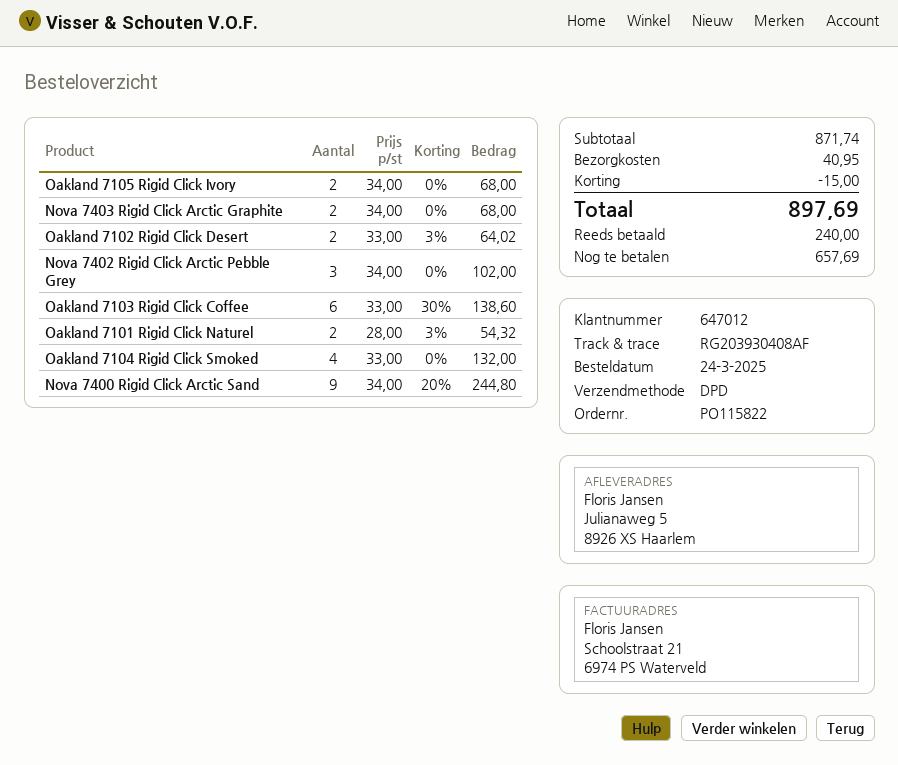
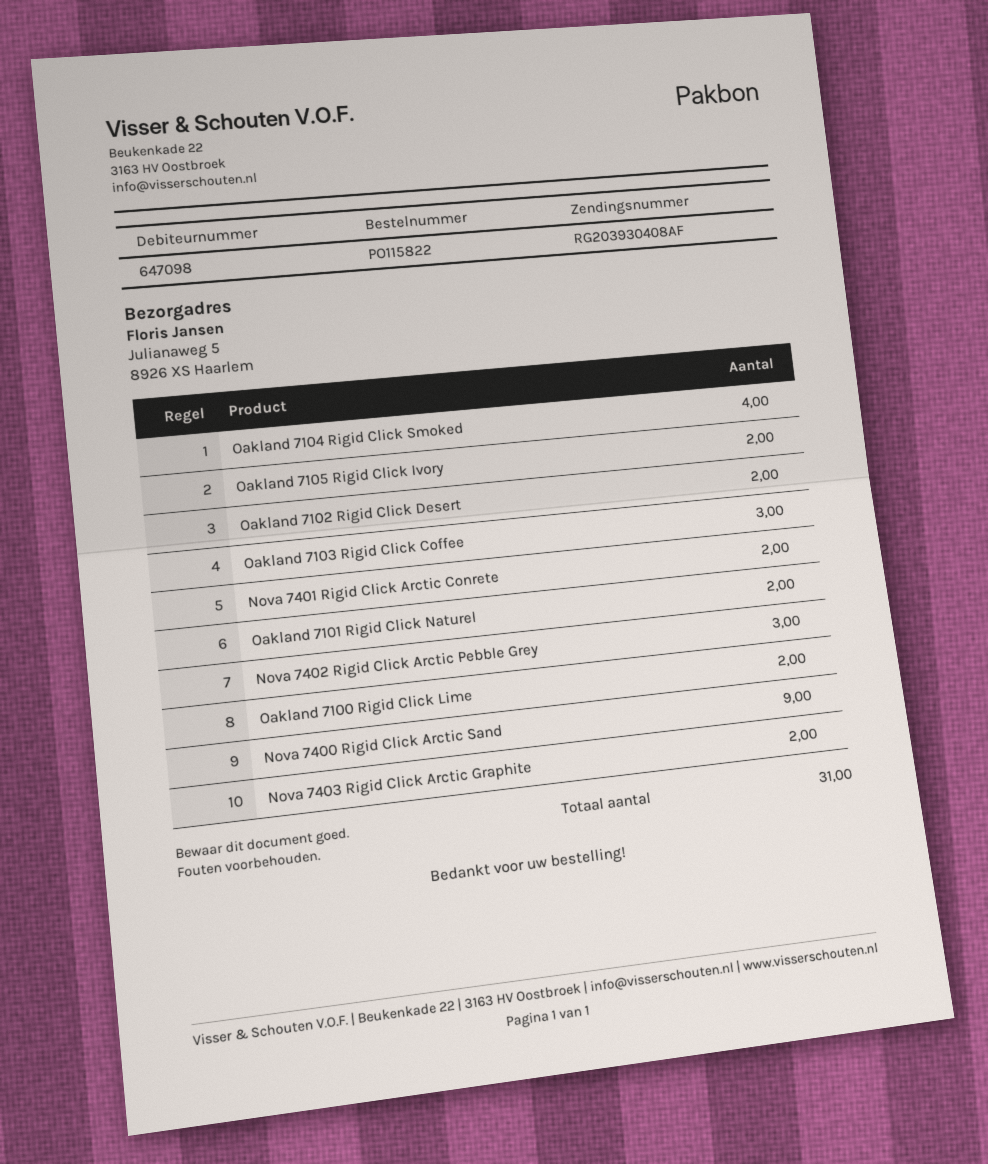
customer number: 647012 -> 647098
Oakland 7103 Rigid Click Coffee: 6 -> 3
Nova 7401 Rigid Click Arctic Conrete: none -> 2
Oakland 7100 Rigid Click Lime: none -> 2

